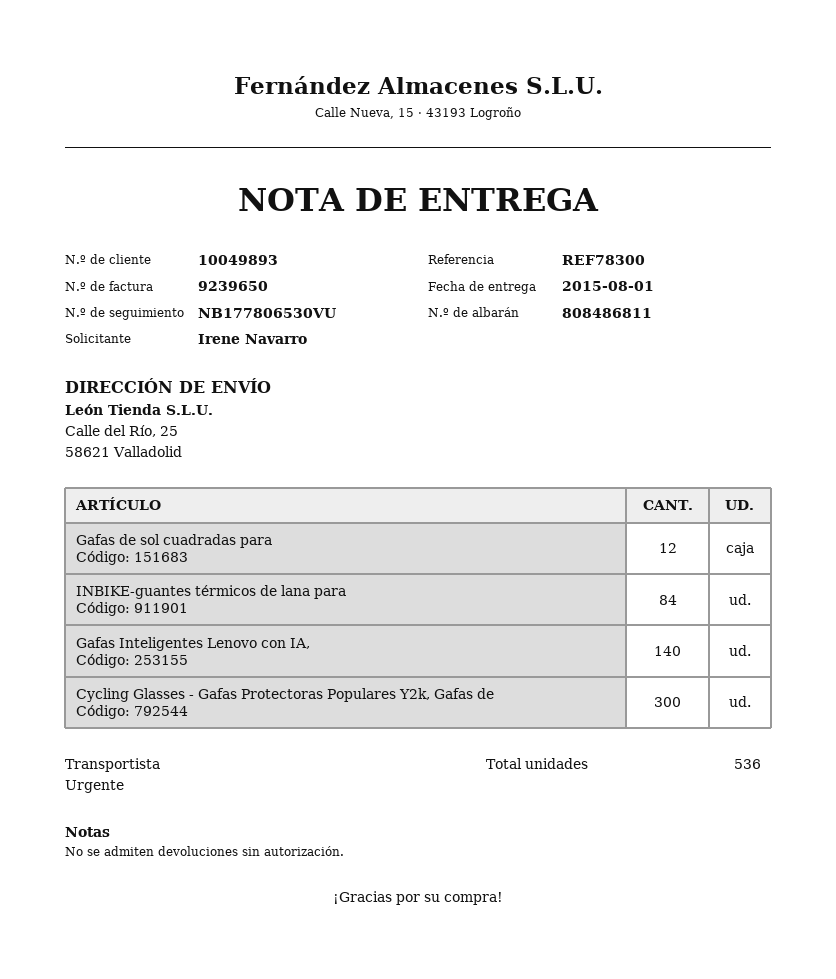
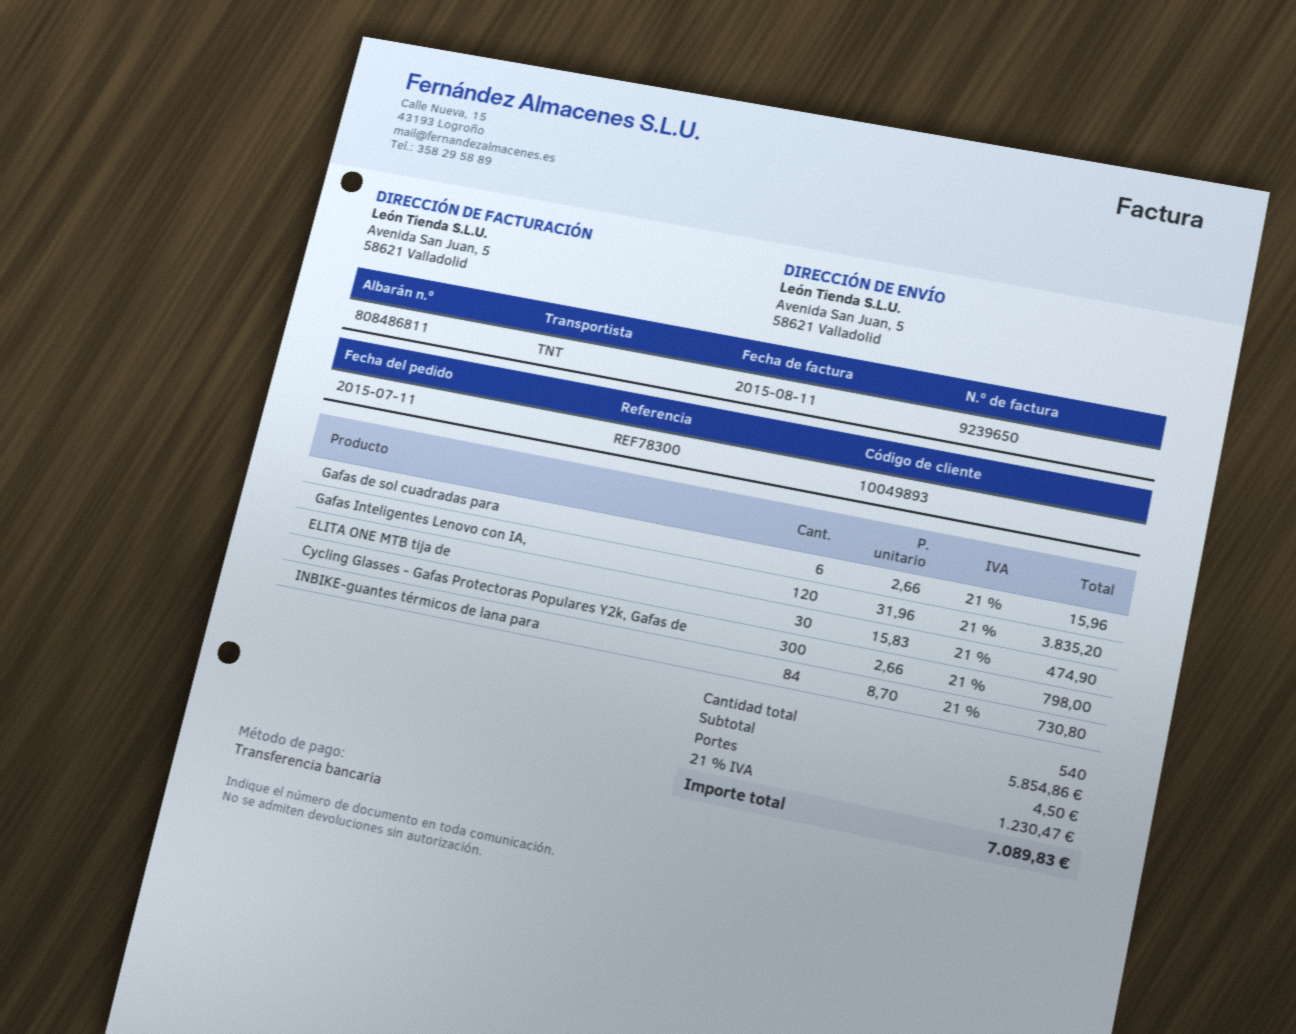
shipping method: express -> TNT
ship to: Calle del Río, 25, 58621 Valladolid -> Avenida San Juan, 5, 58621 Valladolid
Gafas de sol cuadradas para: 12 -> 6
Gafas Inteligentes Lenovo con IA,: 140 -> 120
ELITA ONE MTB tija de: none -> 30
total quantity: 536 -> 540

